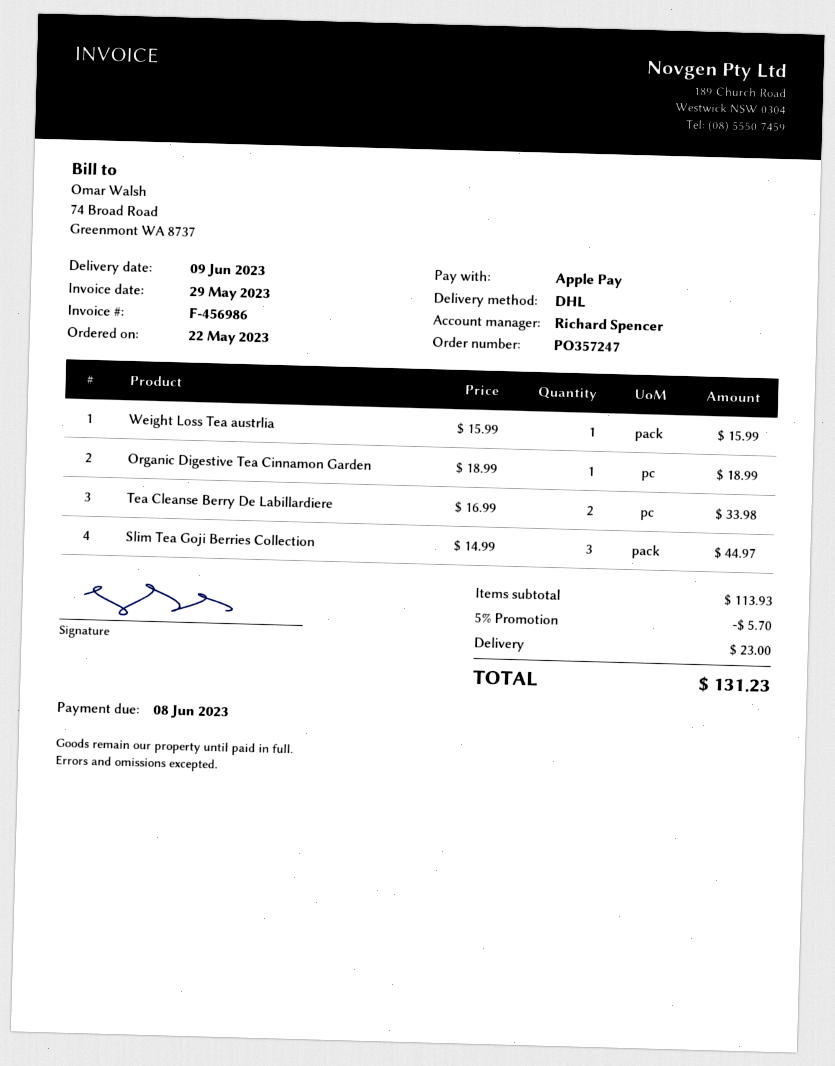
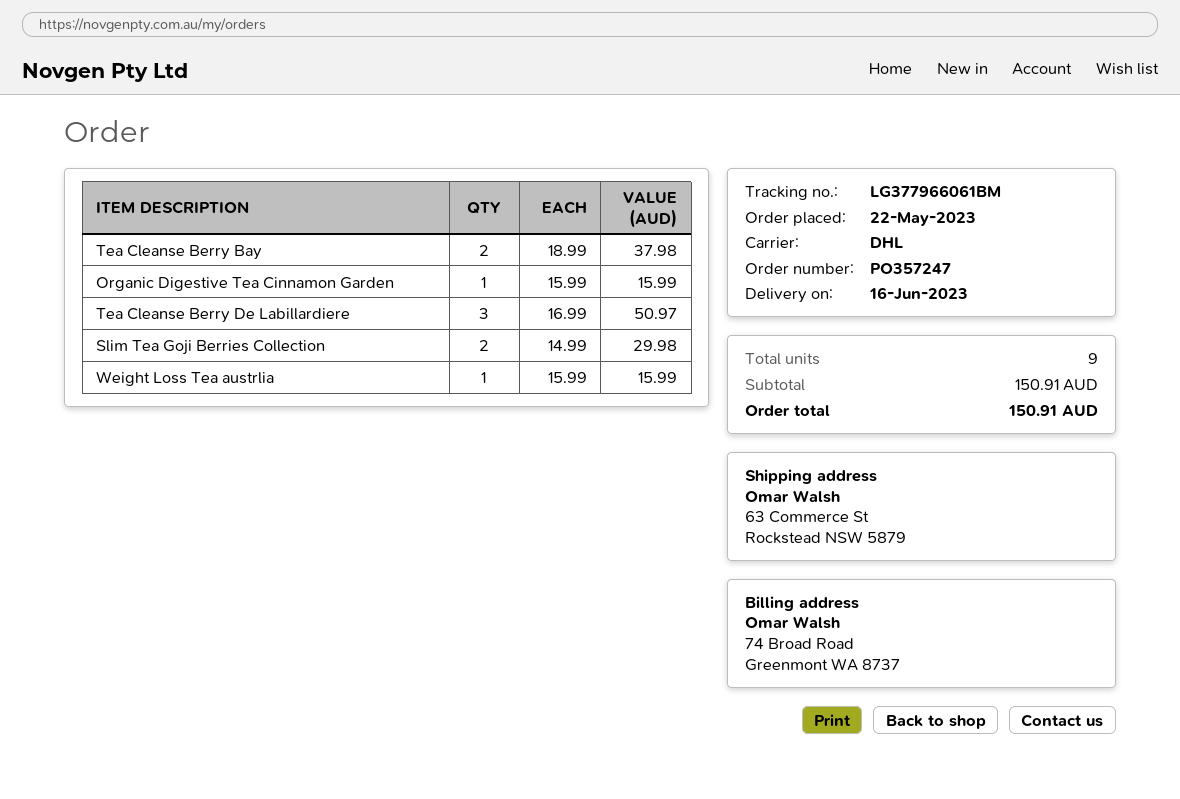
delivery date: 2023-06-09 -> 2023-06-16
Organic Digestive Tea Cinnamon Garden: 1 x 18.99 = 18.99 -> 1 x 15.99 = 15.99
Tea Cleanse Berry De Labillardiere: 2 x 16.99 = 33.98 -> 3 x 16.99 = 50.97
Slim Tea Goji Berries Collection: 3 x 14.99 = 44.97 -> 2 x 14.99 = 29.98
Tea Cleanse Berry Bay: none -> 2 x 18.99 = 37.98
subtotal: 113.93 -> 150.91
discount: 5% = 5.70 -> none
shipping: 23.00 -> none
total: 131.23 -> 150.91

